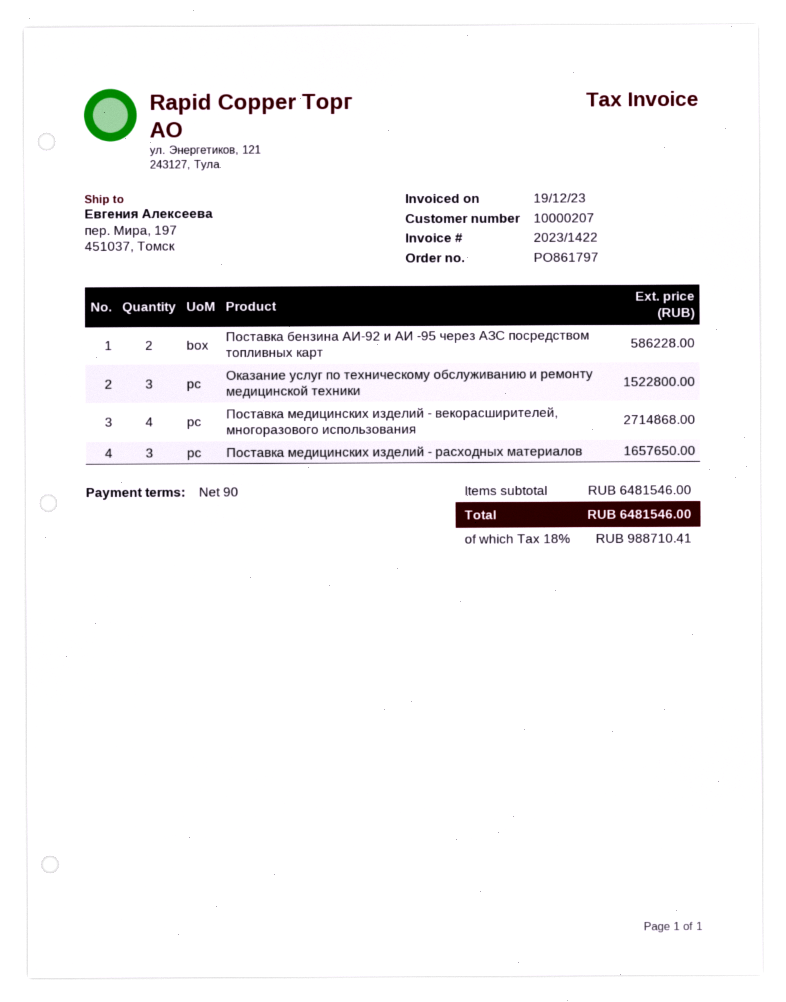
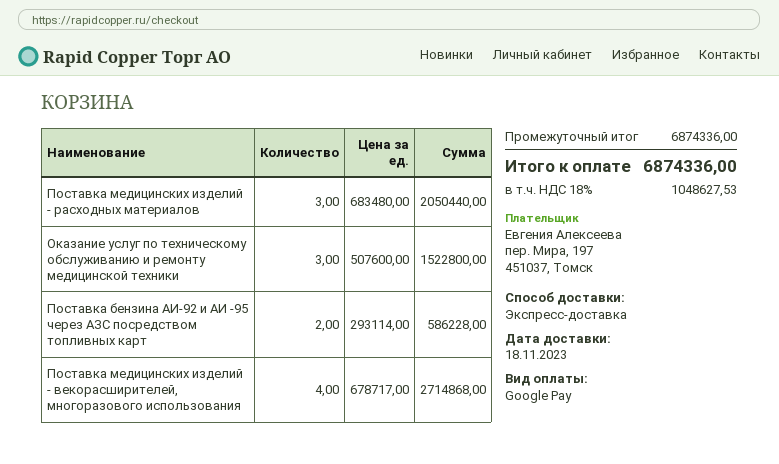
Поставка медицинских изделий - расходных материалов: 3 for 1657650.00 -> 3 for 2050440.00
subtotal: 6481546.00 -> 6874336.00
tax: 18% = 988710.41 -> 18% = 1048627.53
total: 6481546.00 -> 6874336.00

